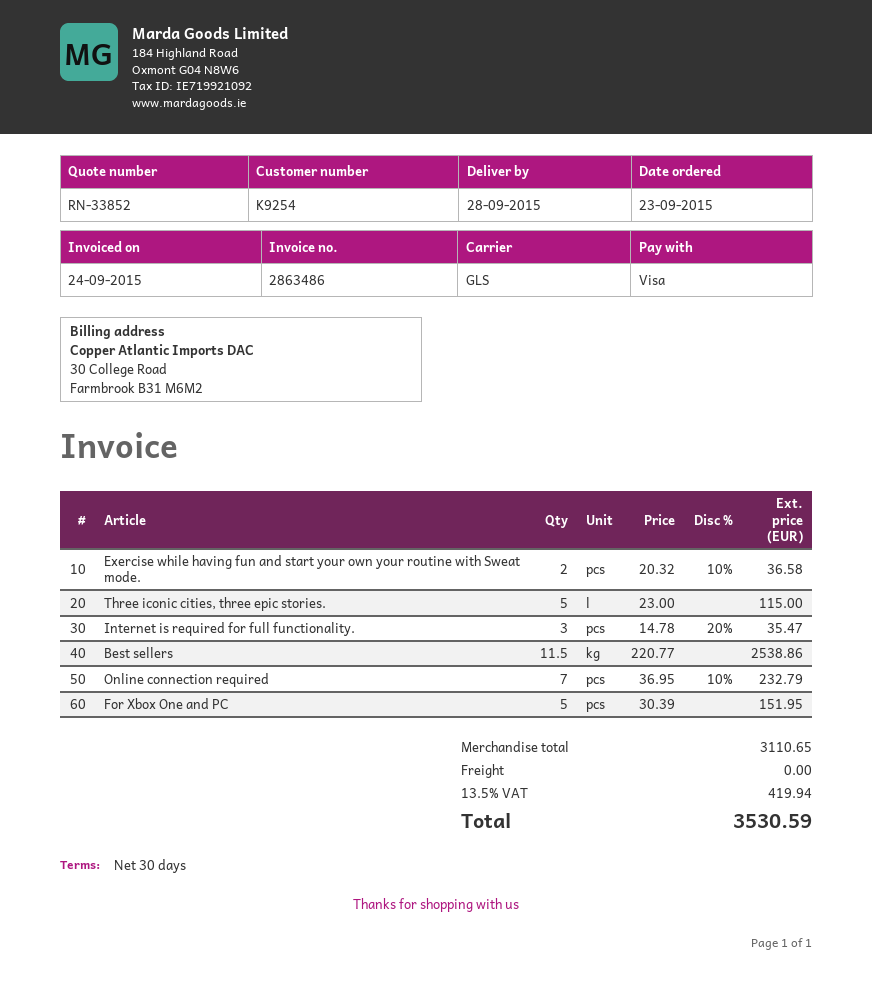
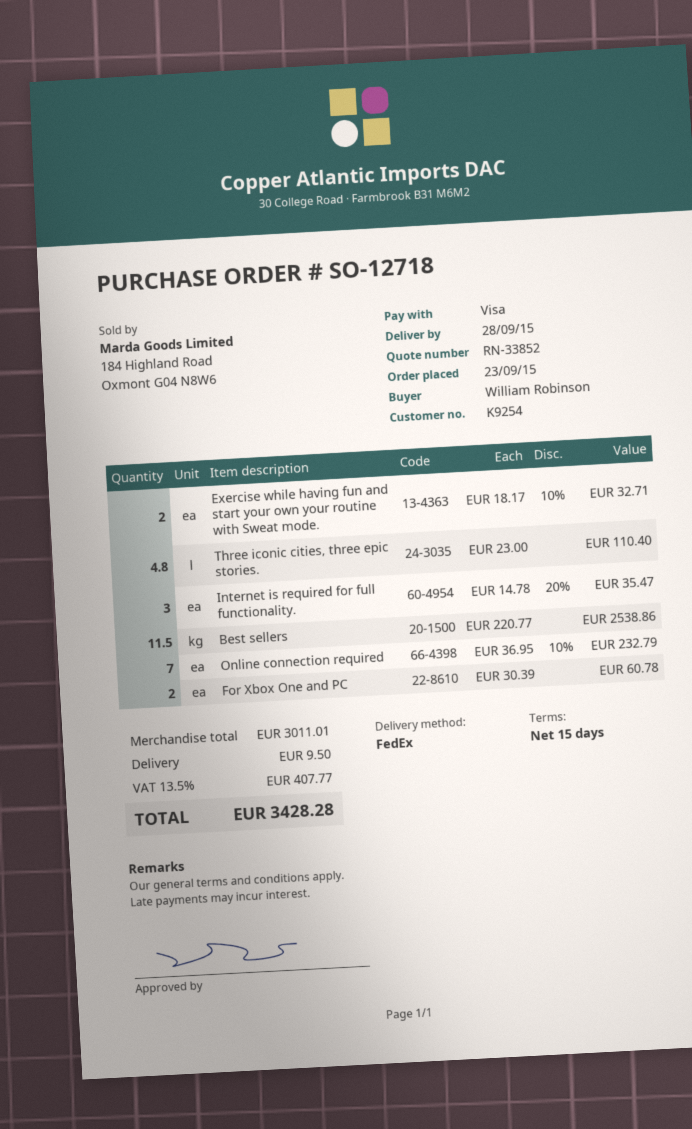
payment terms: 30 days -> 15 days
shipping method: GLS -> FedEx
Exercise while having fun and start your own your routine with Sweat mode.: 2 x 20.32 - 10% = 36.58 -> 2 x 18.17 - 10% = 32.71
Three iconic cities, three epic stories.: 5 x 23.00 = 115.00 -> 4.8 x 23.00 = 110.40
For Xbox One and PC: 5 x 30.39 = 151.95 -> 2 x 30.39 = 60.78
subtotal: 3110.65 -> 3011.01
shipping: 0.00 -> 9.50
tax: 13.5% = 419.94 -> 13.5% = 407.77
total: 3530.59 -> 3428.28

